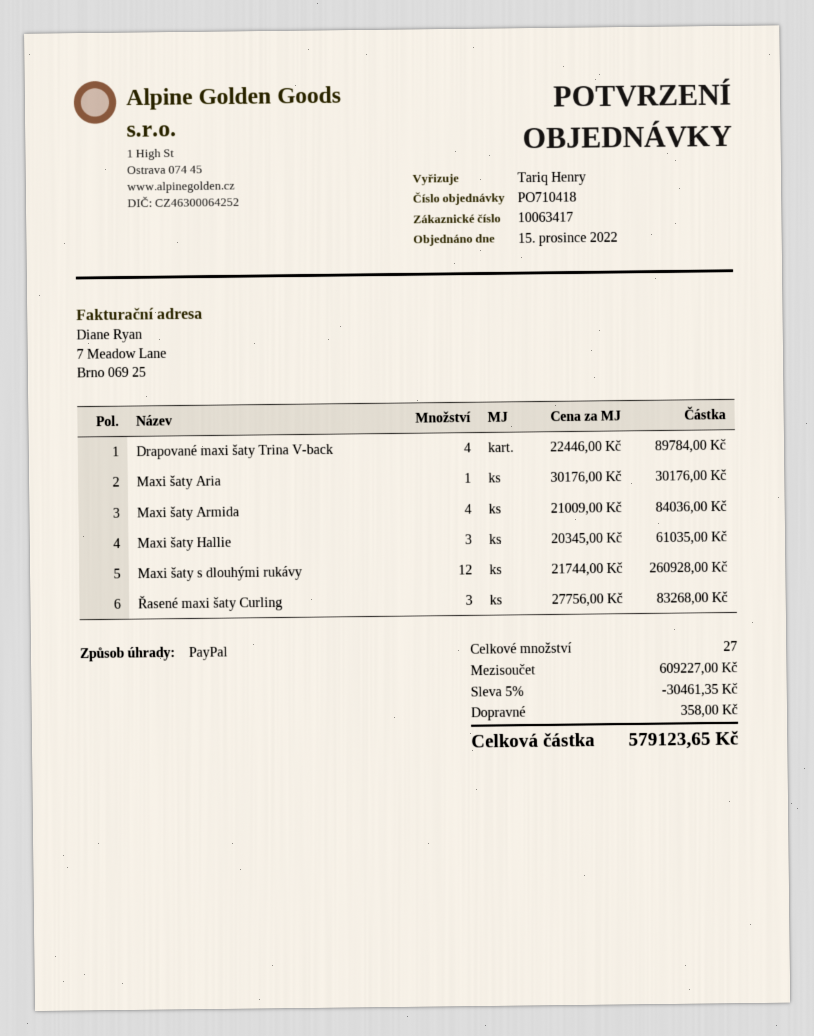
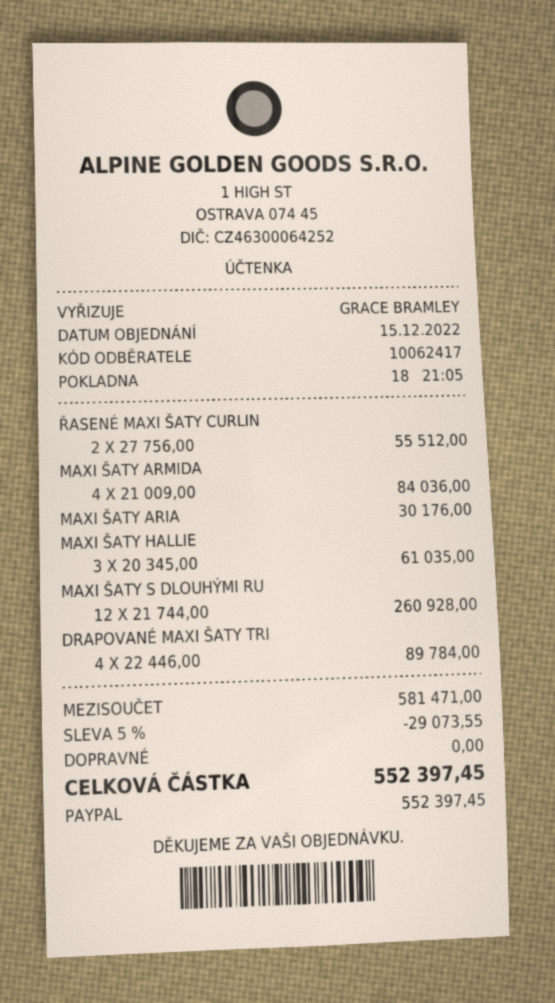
customer number: 10063417 -> 10062417
sales rep: Tariq Henry -> GRACE BRAMLEY
Řasené maxi šaty Curling: 3 x 27756.00 = 83268.00 -> 2 x 27756.00 = 55512.00
subtotal: 609227.00 -> 581471.00
discount: 5% = 30461.35 -> 5% = 29073.55
shipping: 358.00 -> 0.00
total: 579123.65 -> 552397.45

